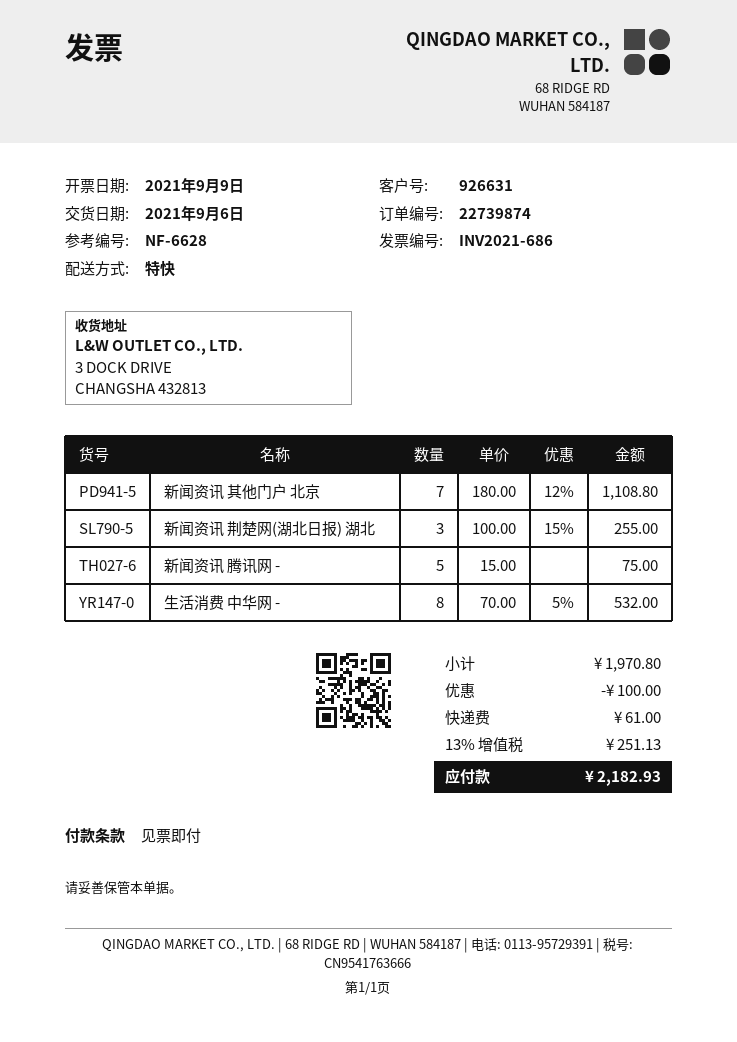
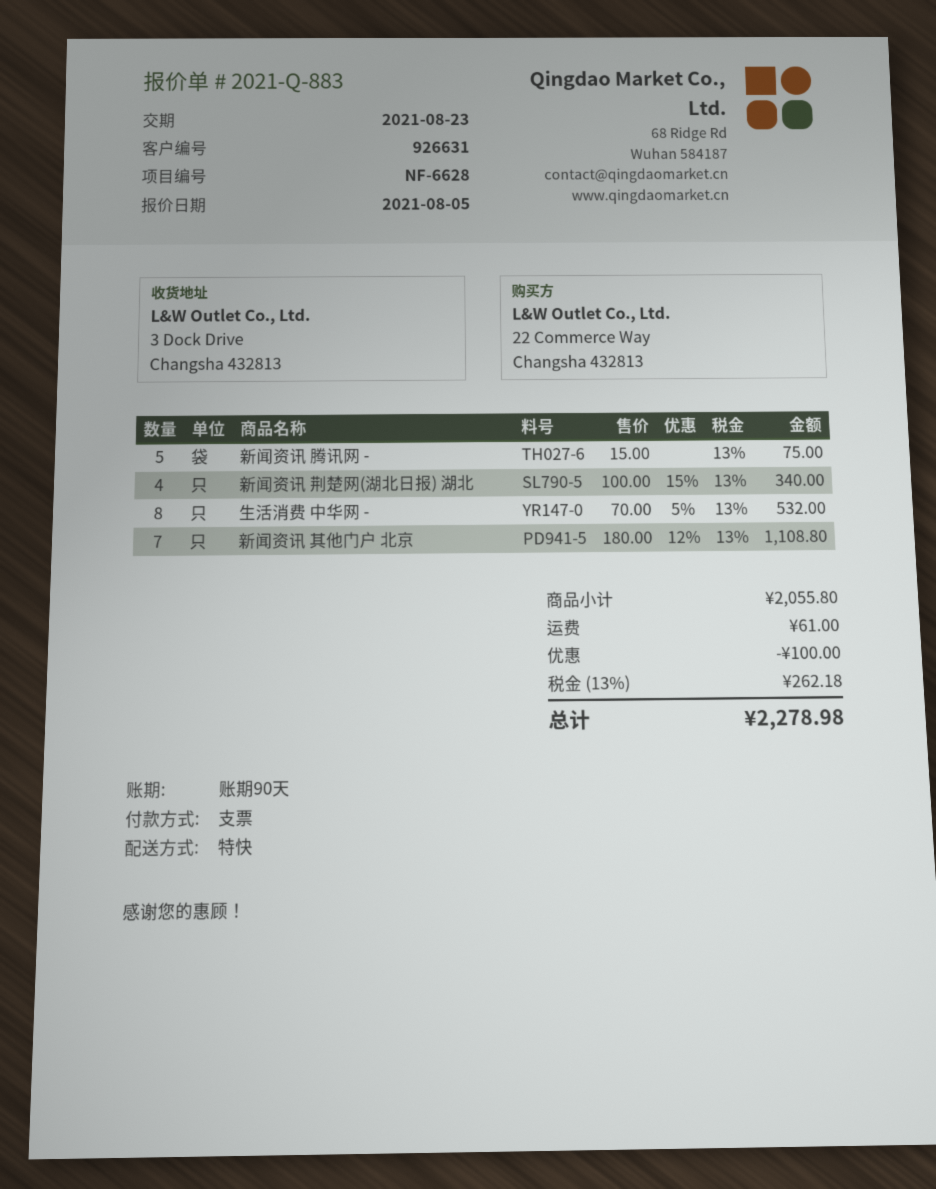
delivery date: 2021-09-06 -> 2021-08-23
payment terms: on receipt -> 90 days
新闻资讯 荆楚网(湖北日报) 湖北: 3 x 100.00 - 15% = 255.00 -> 4 x 100.00 - 15% = 340.00
subtotal: 1970.80 -> 2055.80
tax: 13% = 251.13 -> 13% = 262.18
total: 2182.93 -> 2278.98

